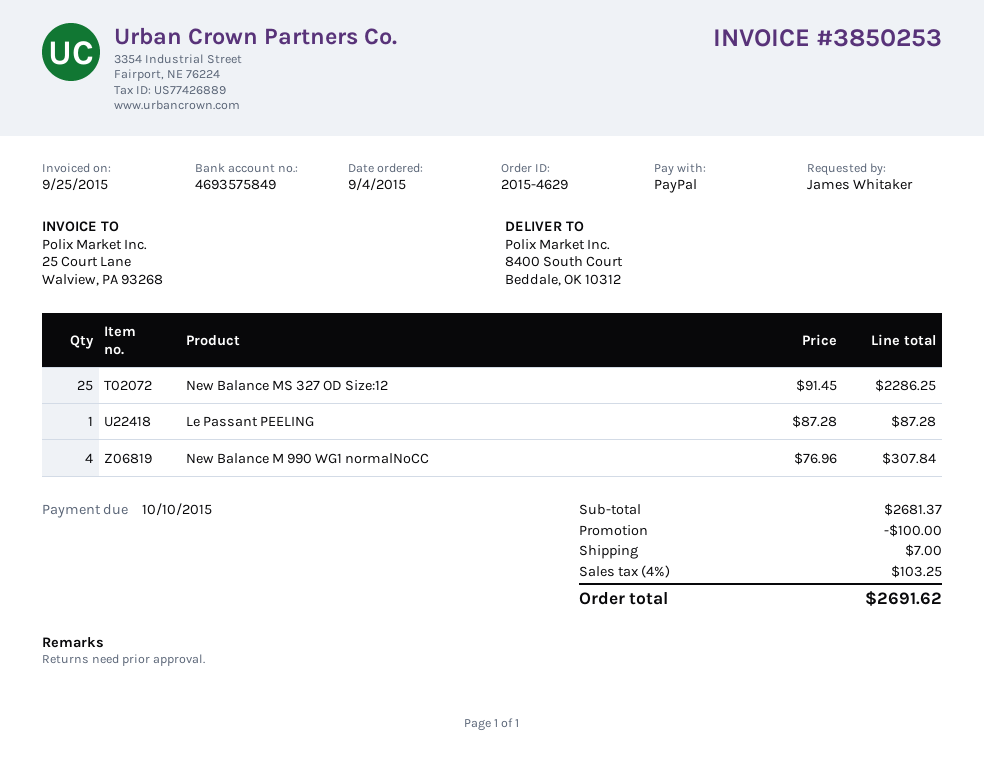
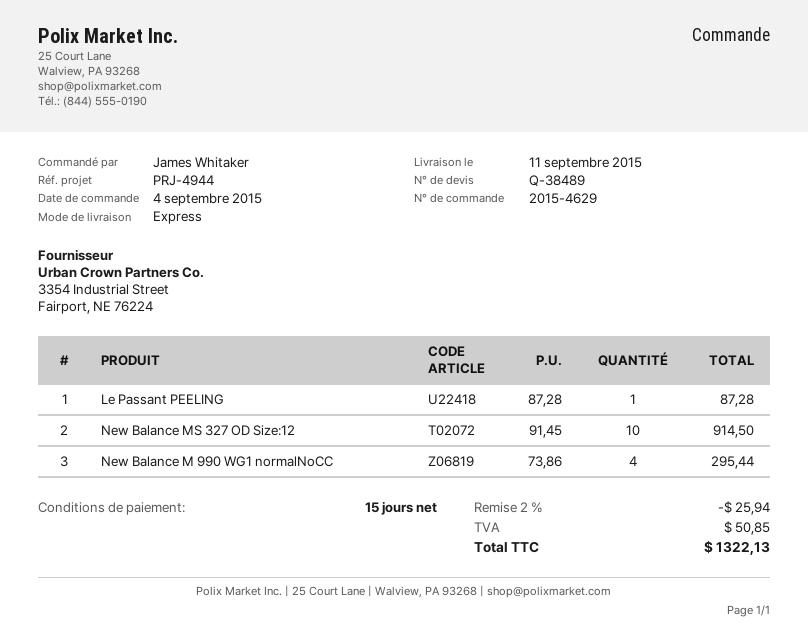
New Balance MS 327 OD Size:12: 25 x 91.45 = 2286.25 -> 10 x 91.45 = 914.50
New Balance M 990 WG1 normalNoCC: 4 x 76.96 = 307.84 -> 4 x 73.86 = 295.44
discount: 100.00 -> 25.94
shipping: 7.00 -> none
tax: 103.25 -> 50.85
total: 2691.62 -> 1322.13

